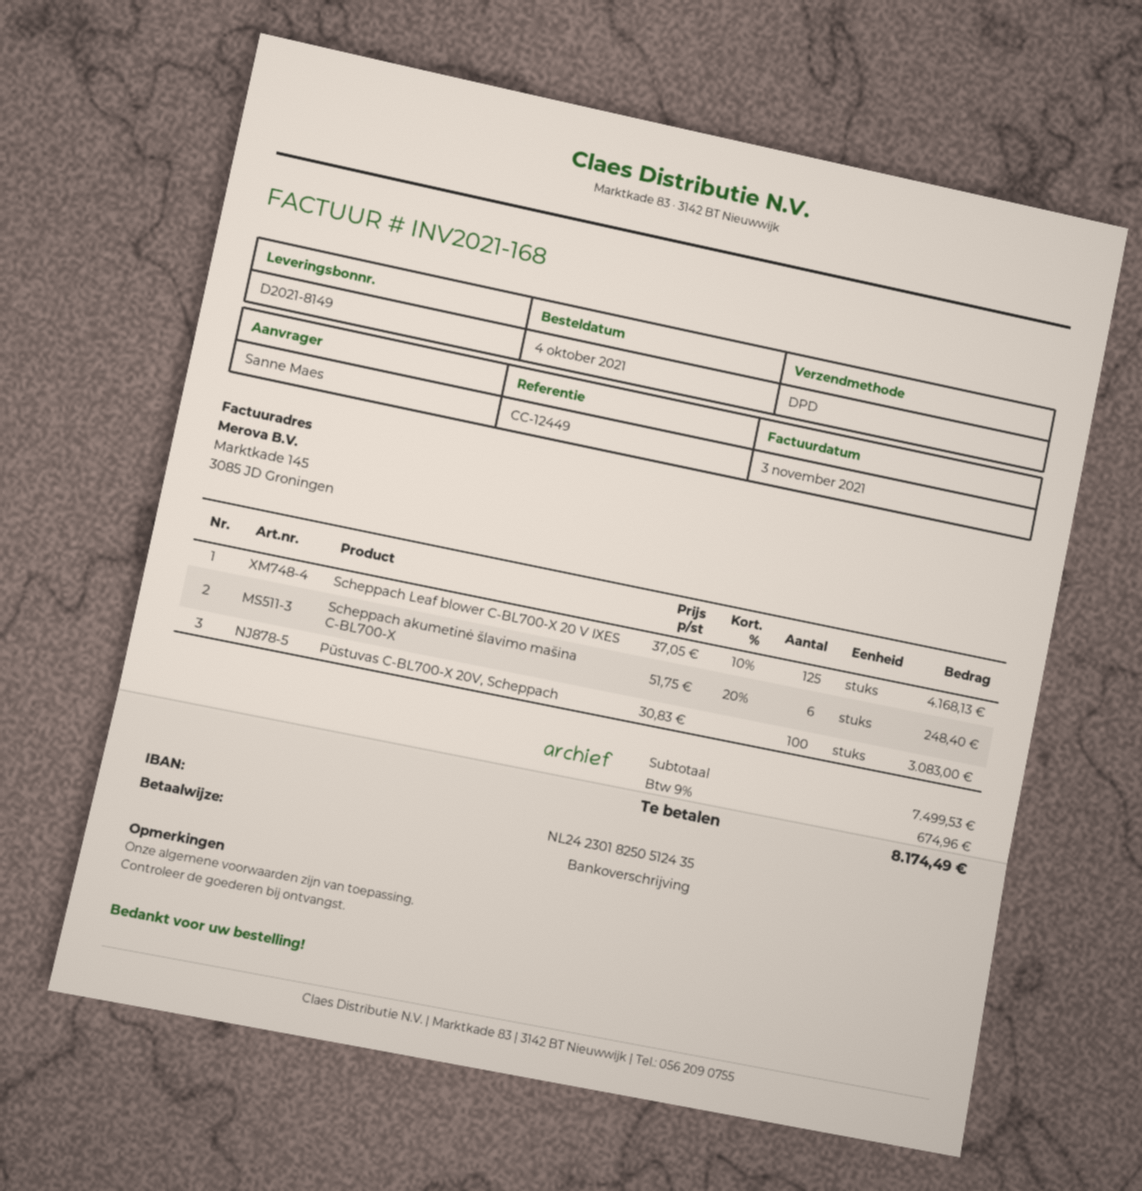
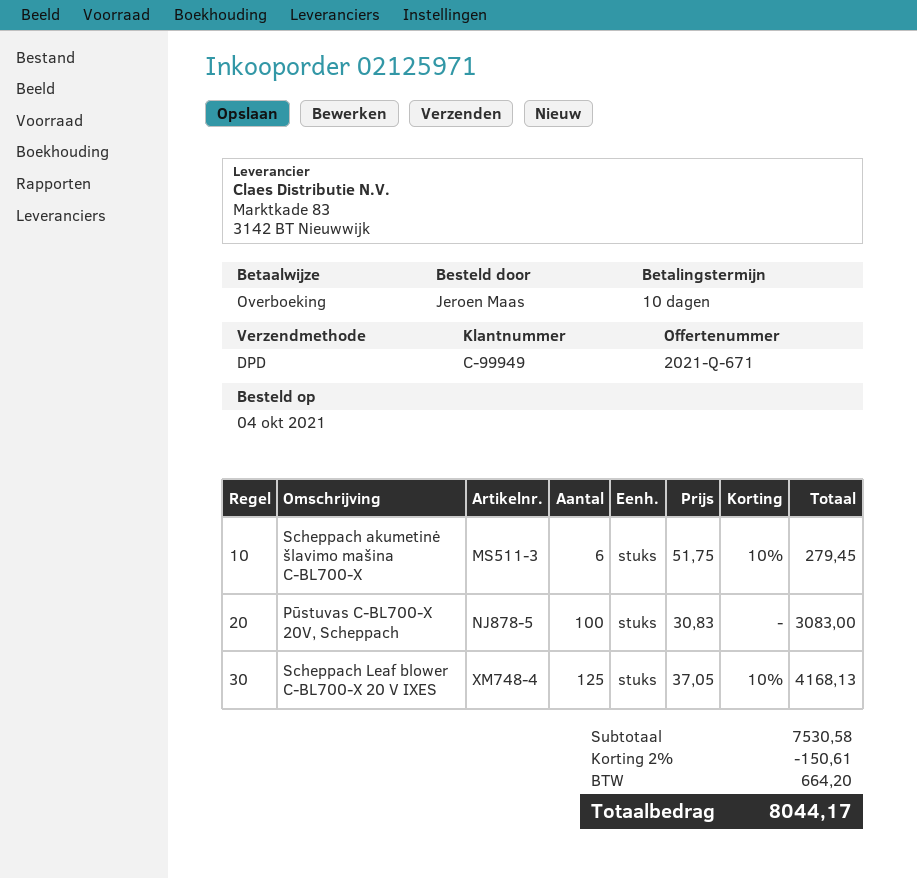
ordered by: Sanne Maes -> Jeroen Maas
Scheppach akumetinė šlavimo mašina C-BL700-X: 6 x 51.75 - 20% = 248.40 -> 6 x 51.75 - 10% = 279.45
subtotal: 7499.53 -> 7530.58
discount: none -> 2% = 150.61
tax: 674.96 -> 664.20
total: 8174.49 -> 8044.17

